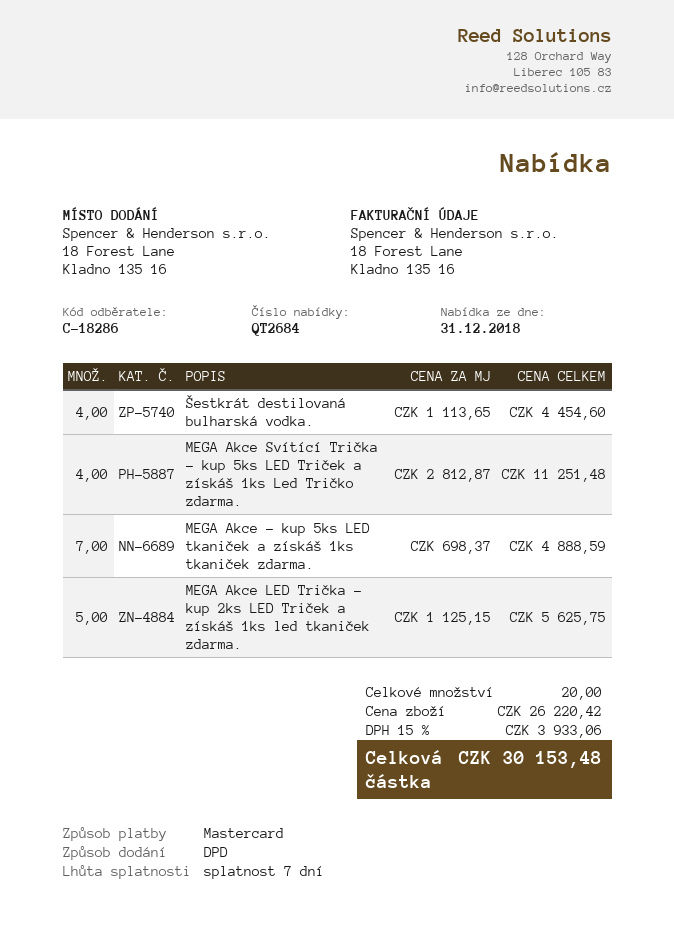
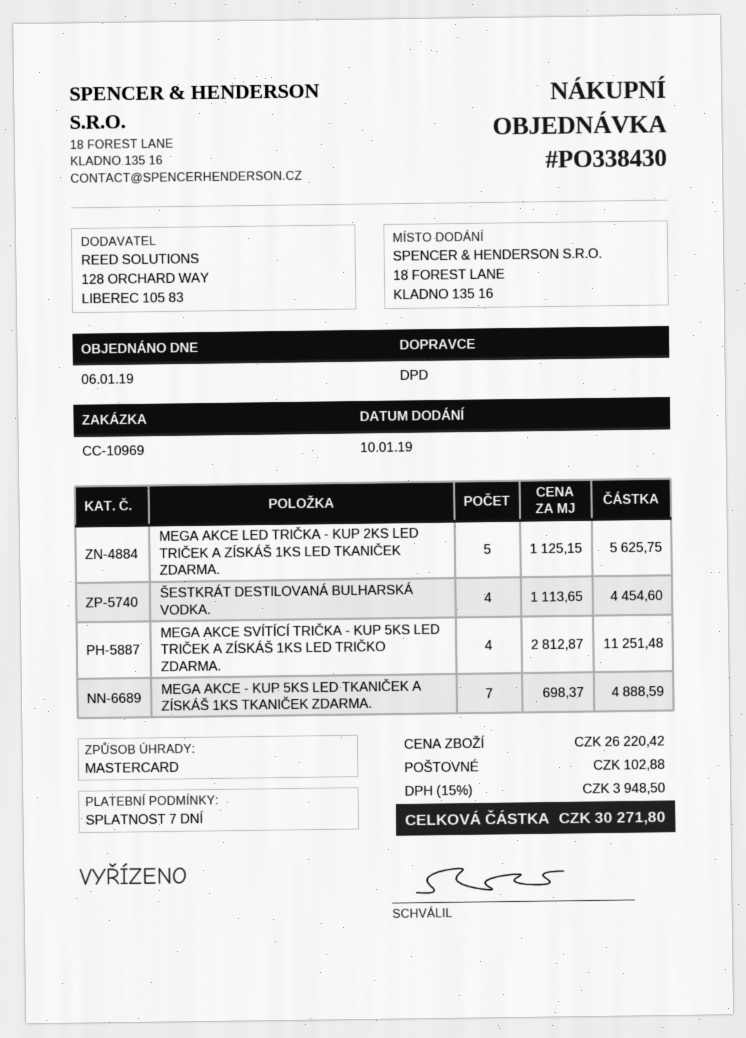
shipping: none -> 102.88
tax: 15% = 3933.06 -> 15% = 3948.50
total: 30153.48 -> 30271.80

